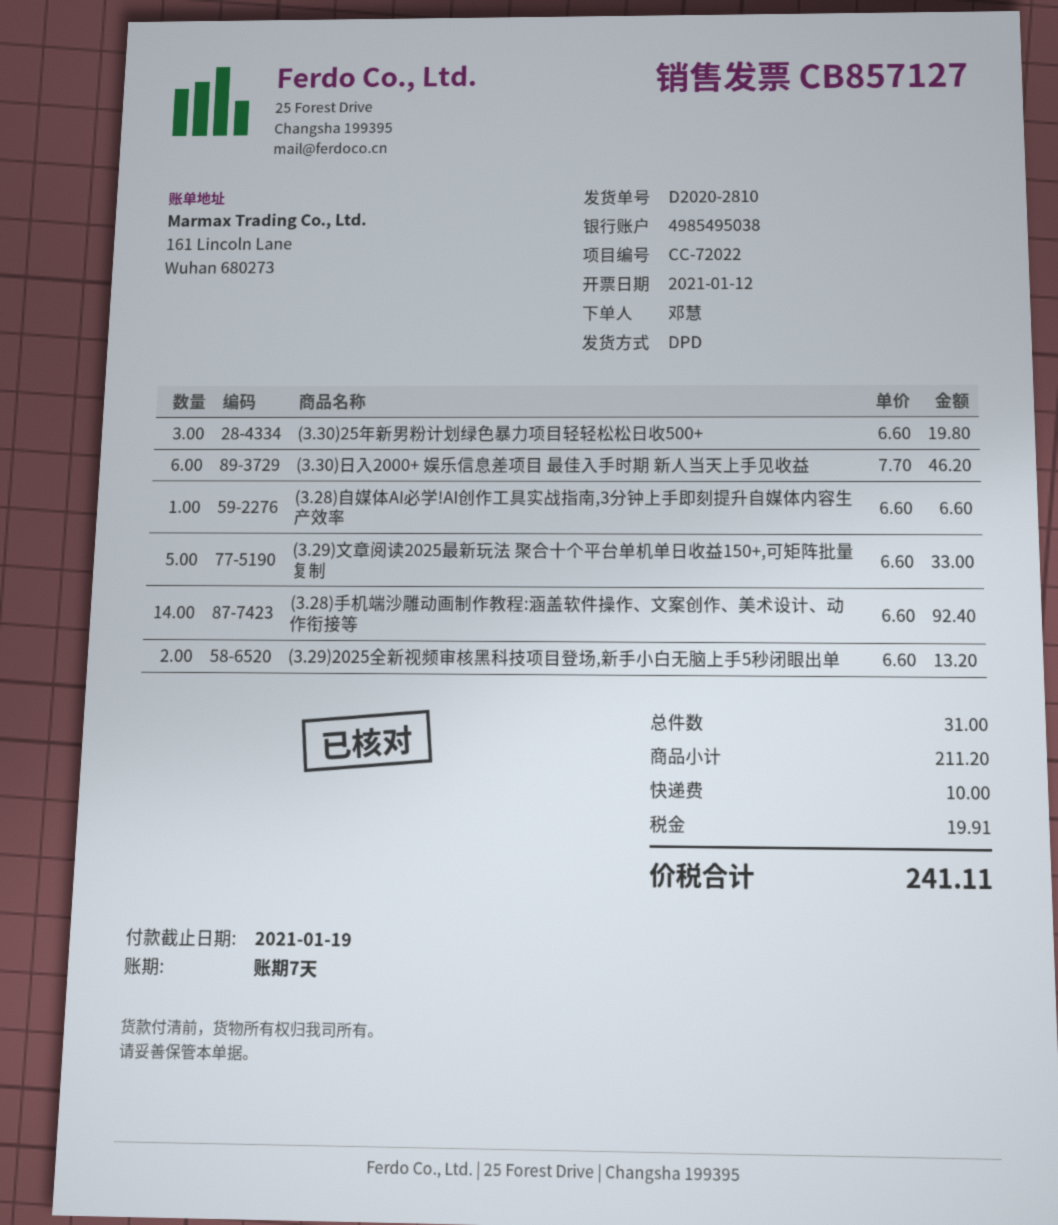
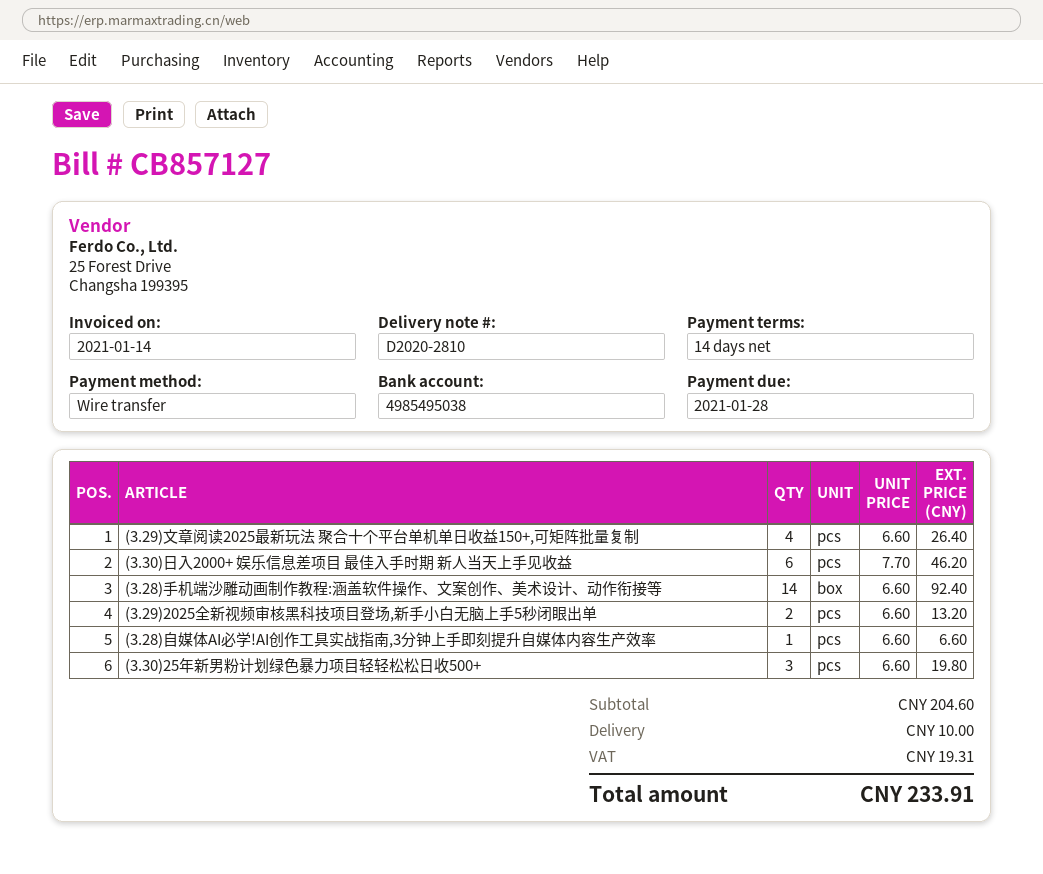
invoice date: 2021-01-12 -> 2021-01-14
payment terms: 7 days -> 14 days
due date: 2021-01-19 -> 2021-01-28
(3.29)文章阅读2025最新玩法 聚合十个平台单机单日收益150+,可矩阵批量复制: 5 x 6.60 = 33.00 -> 4 x 6.60 = 26.40
subtotal: 211.20 -> 204.60
tax: 19.91 -> 19.31
total: 241.11 -> 233.91

